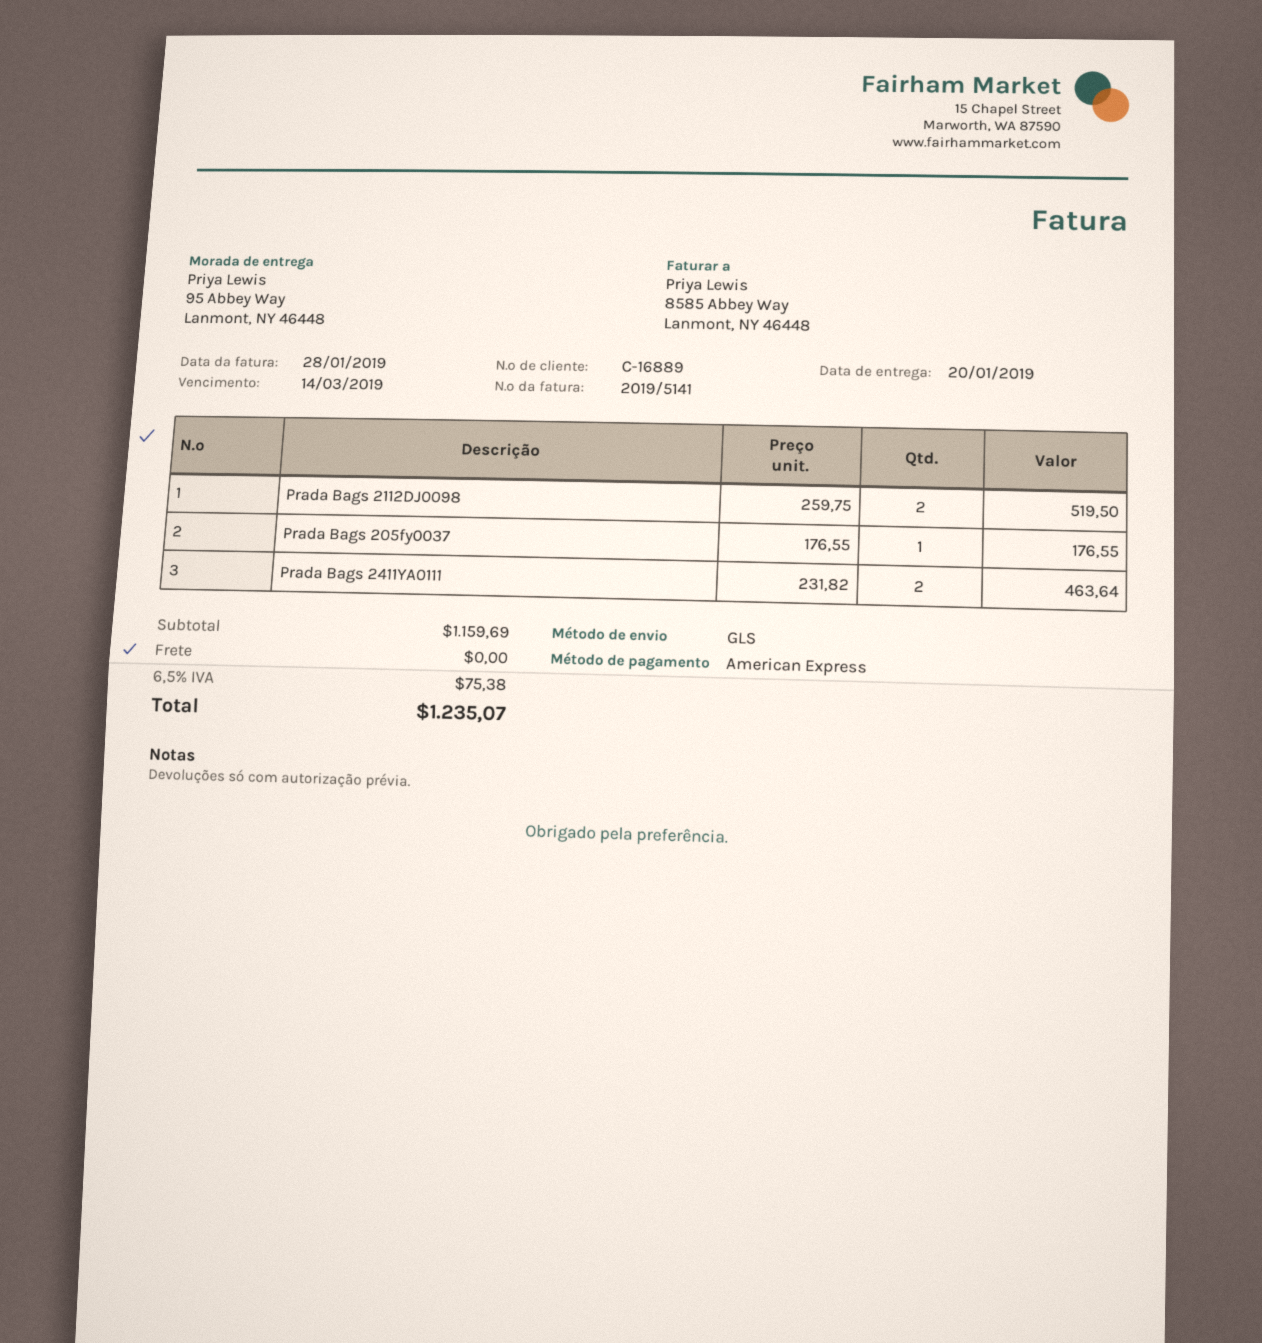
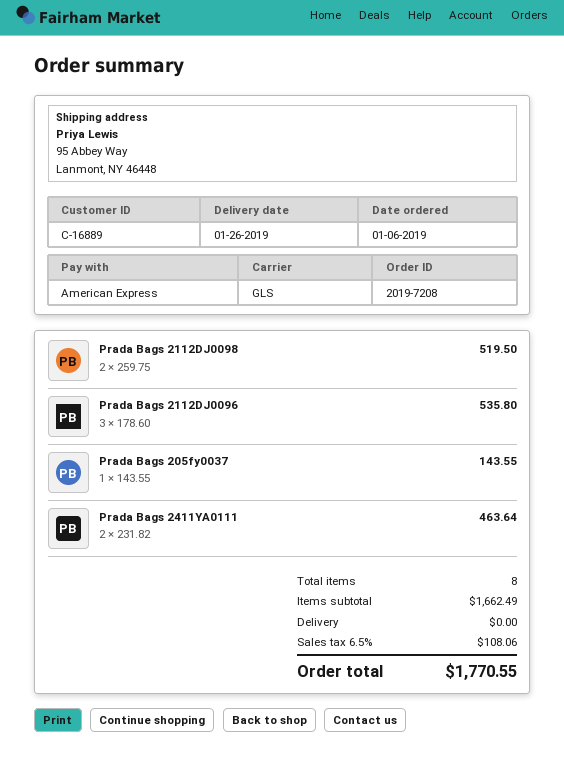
delivery date: 2019-01-20 -> 2019-01-26
Prada Bags 205fy0037: 1 x 176.55 = 176.55 -> 1 x 143.55 = 143.55
Prada Bags 2112DJ0096: none -> 3 x 178.60 = 535.80
subtotal: 1159.69 -> 1662.49
tax: 6.5% = 75.38 -> 6.5% = 108.06
total: 1235.07 -> 1770.55

